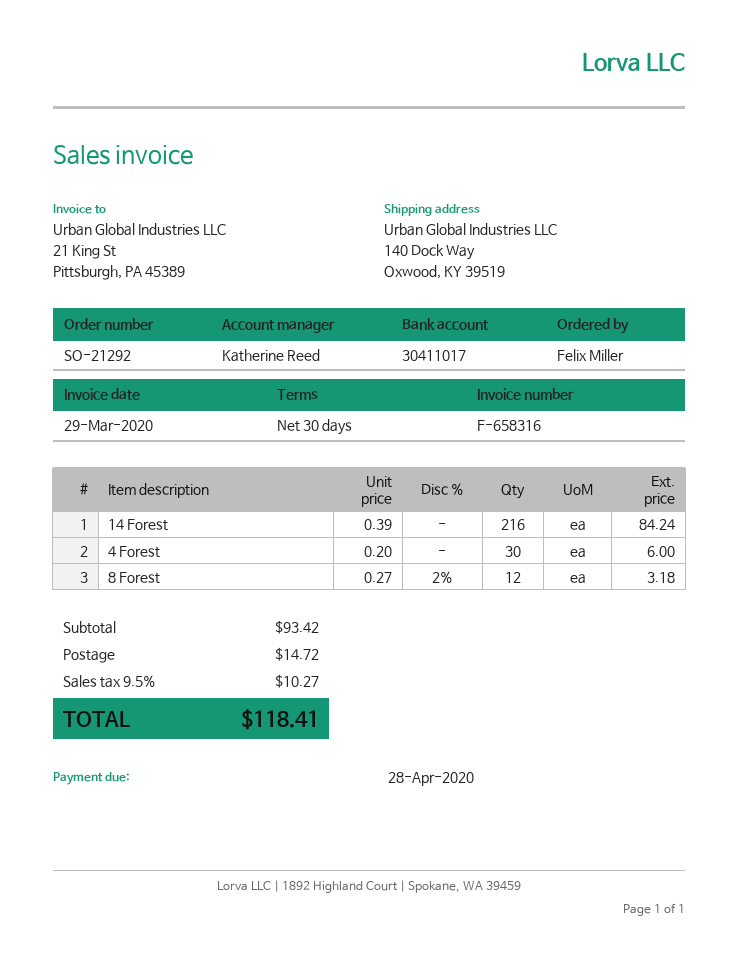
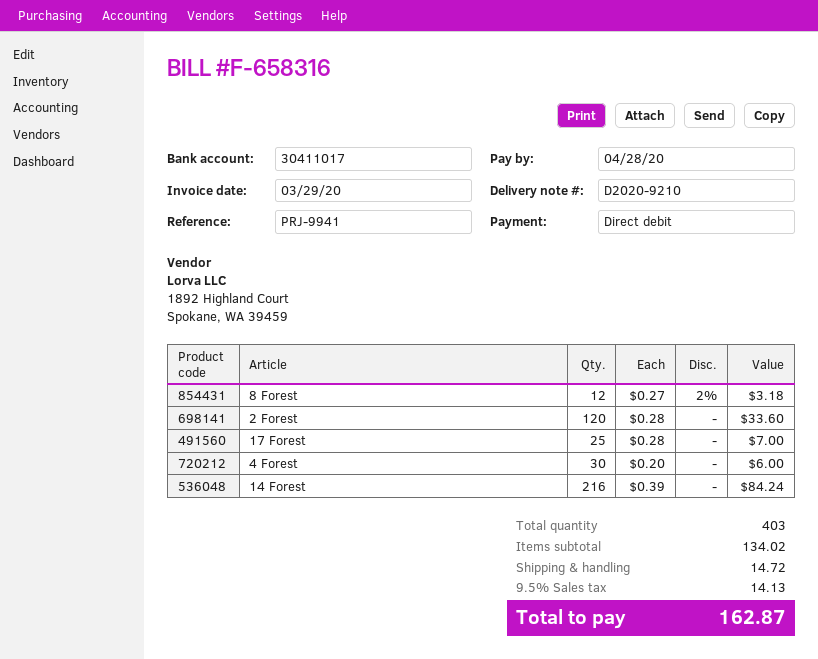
2 Forest: none -> 120 x 0.28 = 33.60
17 Forest: none -> 25 x 0.28 = 7.00
subtotal: 93.42 -> 134.02
tax: 9.5% = 10.27 -> 9.5% = 14.13
total: 118.41 -> 162.87

